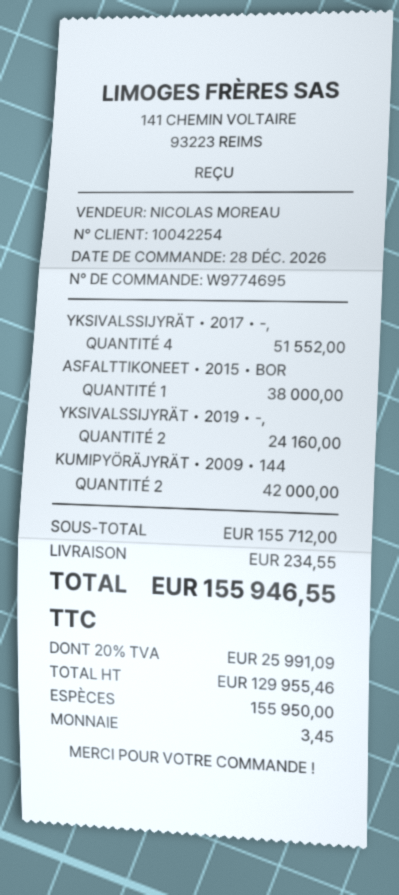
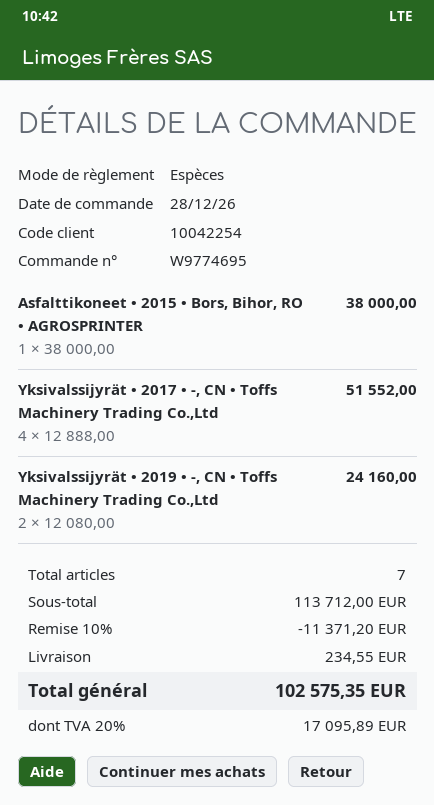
KUMIPYÖRÄJYRÄT • 2009 • 144: 2 for 42000.00 -> none
subtotal: 155712.00 -> 113712.00
discount: none -> 10% = 11371.20
tax: 20% = 25991.09 -> 20% = 17095.89
total: 155946.55 -> 102575.35

